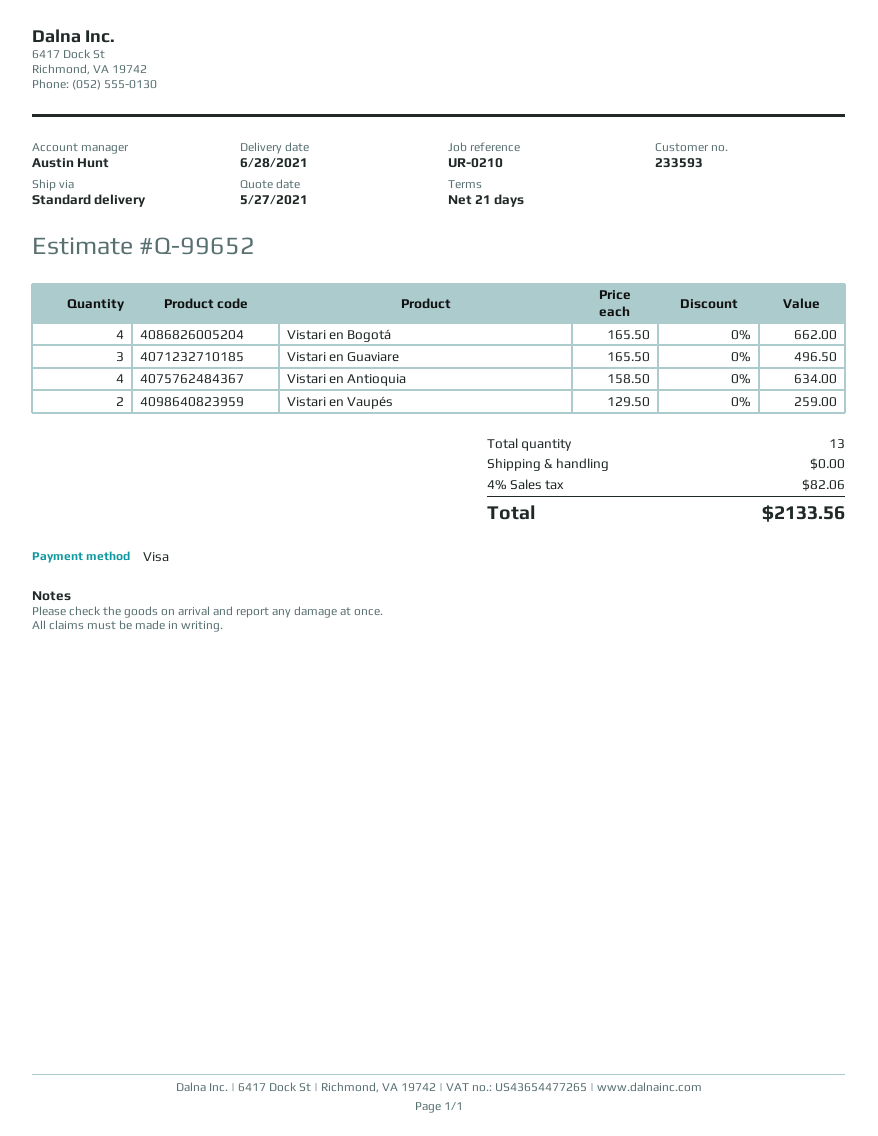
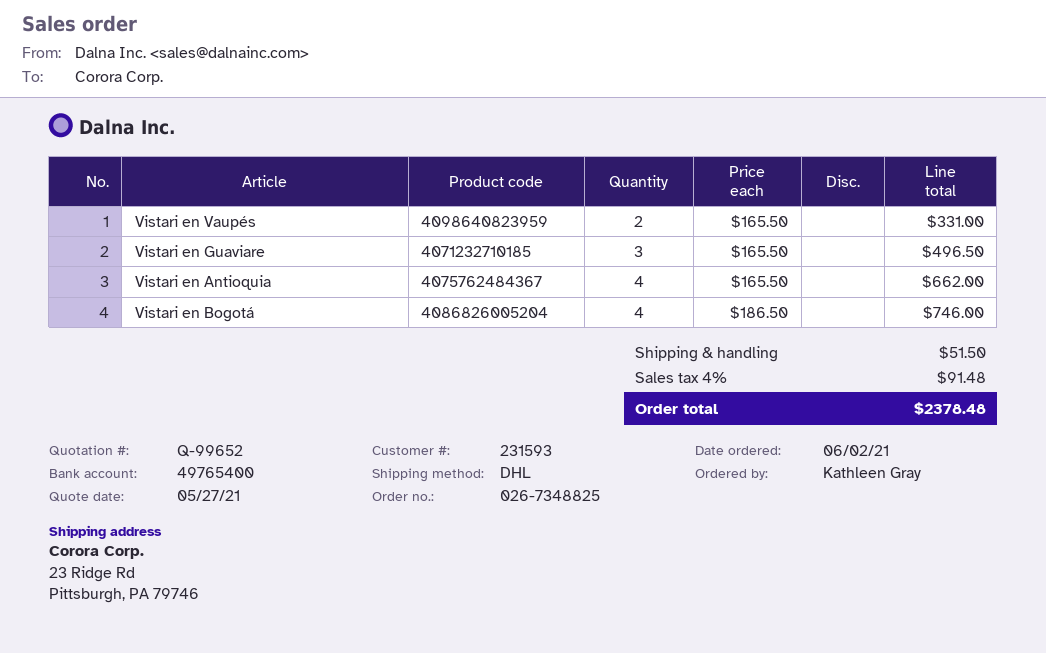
customer number: 233593 -> 231593
shipping method: standard -> DHL
Vistari en Bogotá: 4 x 165.50 = 662.00 -> 4 x 186.50 = 746.00
Vistari en Antioquia: 4 x 158.50 = 634.00 -> 4 x 165.50 = 662.00
Vistari en Vaupés: 2 x 129.50 = 259.00 -> 2 x 165.50 = 331.00
shipping: 0.00 -> 51.50
tax: 4% = 82.06 -> 4% = 91.48
total: 2133.56 -> 2378.48

